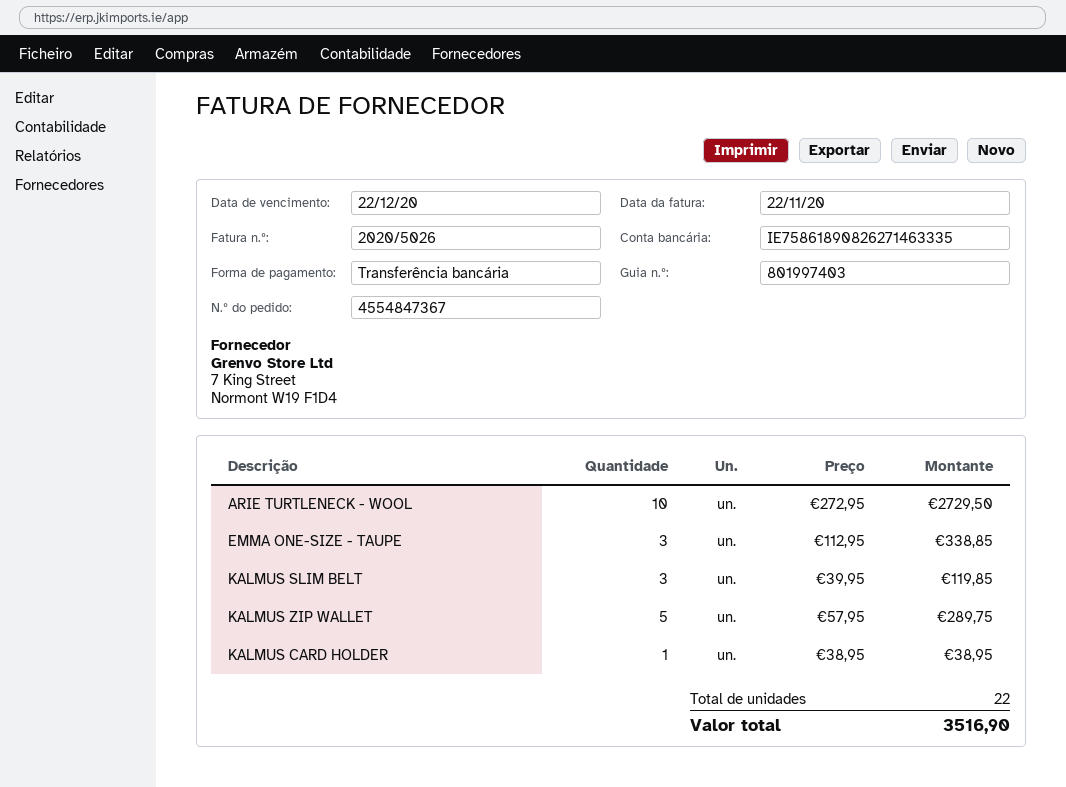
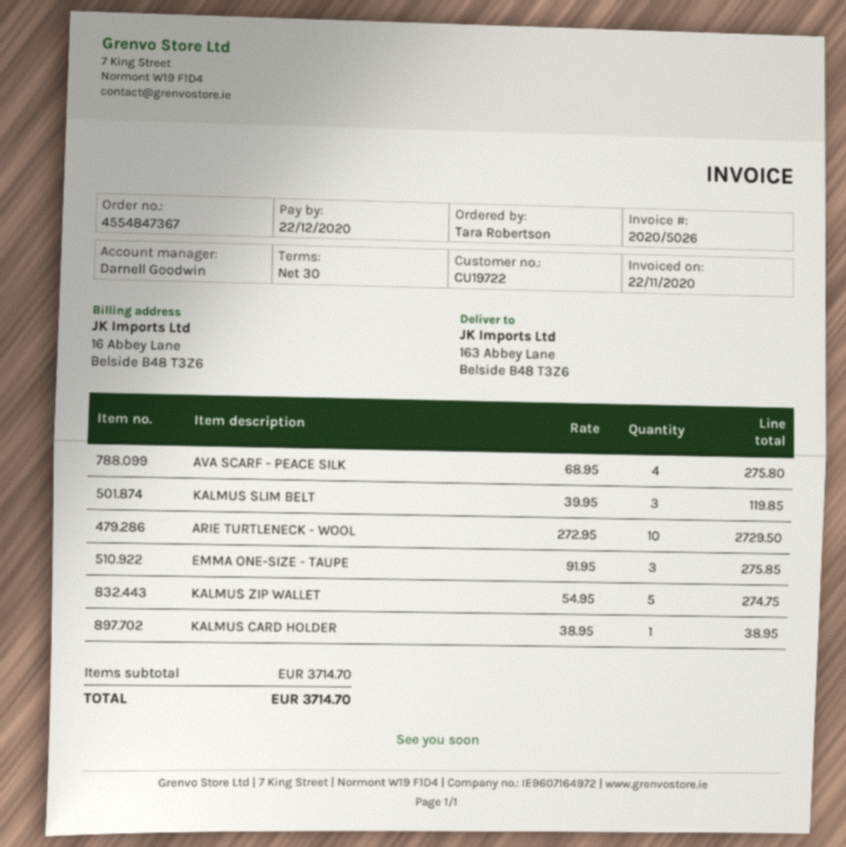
EMMA ONE-SIZE - TAUPE: 3 x 112.95 = 338.85 -> 3 x 91.95 = 275.85
KALMUS ZIP WALLET: 5 x 57.95 = 289.75 -> 5 x 54.95 = 274.75
AVA SCARF - PEACE SILK: none -> 4 x 68.95 = 275.80
total: 3516.90 -> 3714.70

